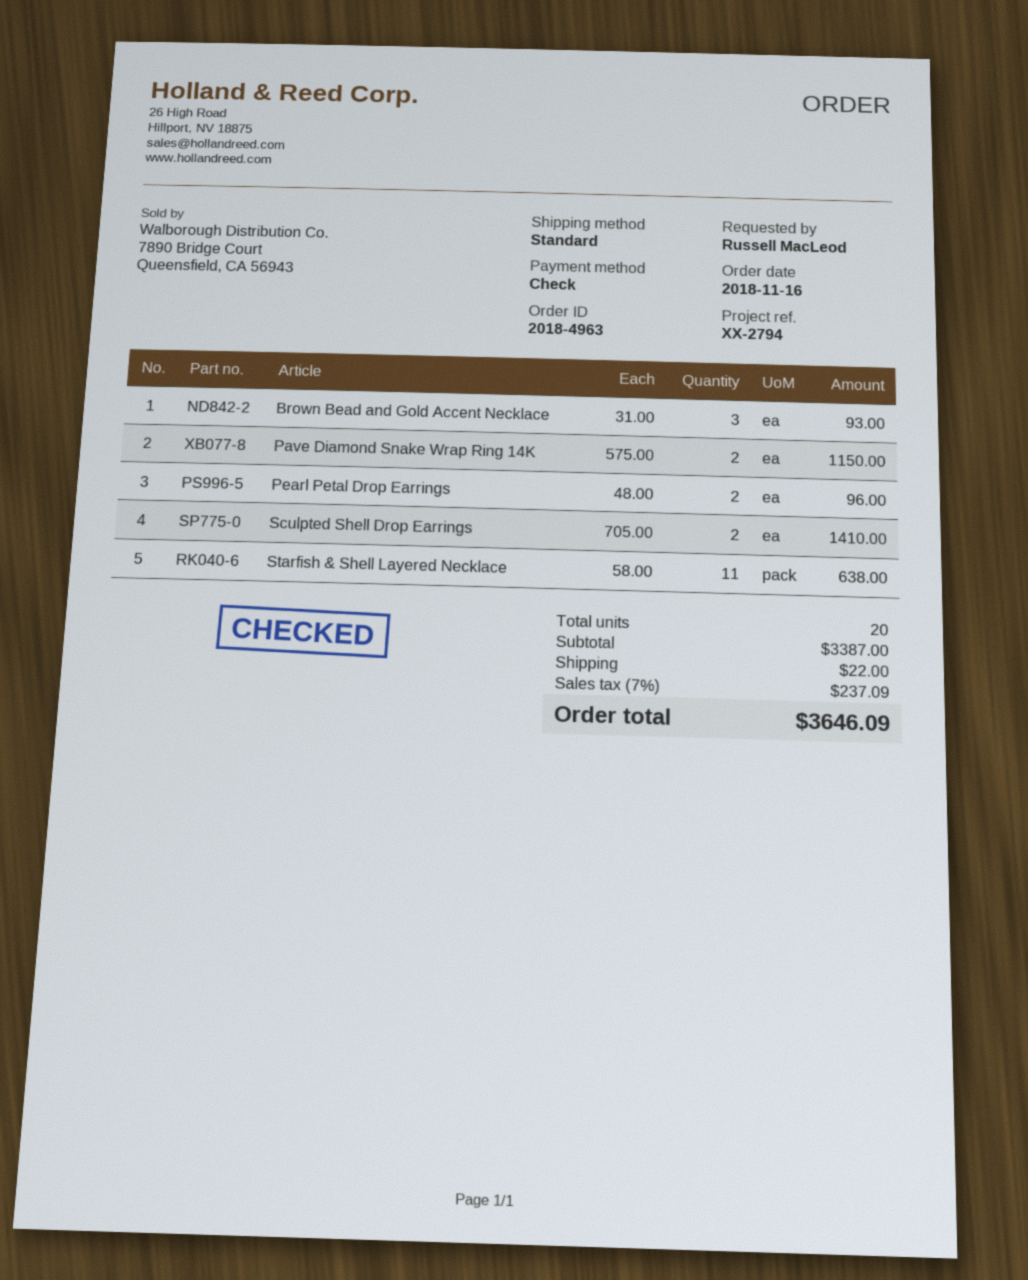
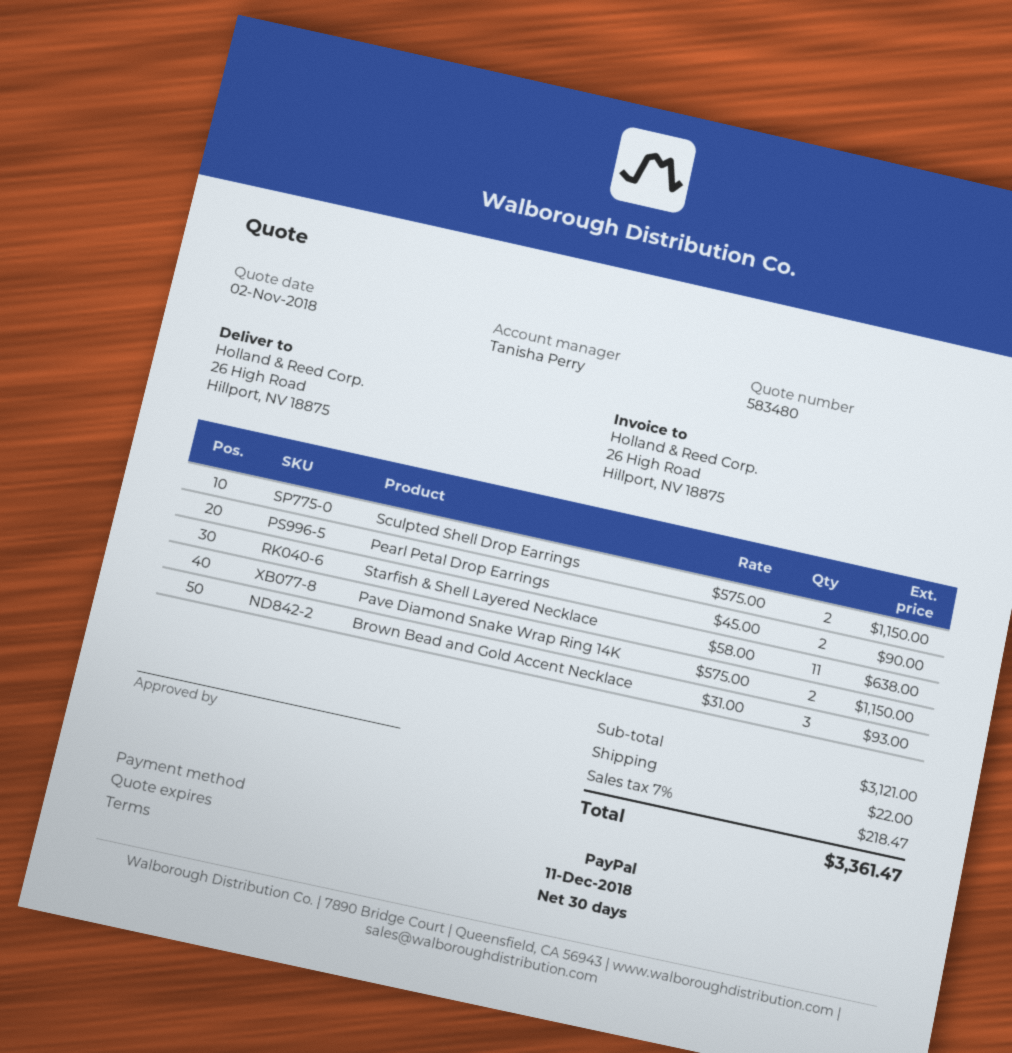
payment method: cheque -> PayPal
Pearl Petal Drop Earrings: 2 x 48.00 = 96.00 -> 2 x 45.00 = 90.00
Sculpted Shell Drop Earrings: 2 x 705.00 = 1410.00 -> 2 x 575.00 = 1150.00
subtotal: 3387.00 -> 3121.00
tax: 7% = 237.09 -> 7% = 218.47
total: 3646.09 -> 3361.47

